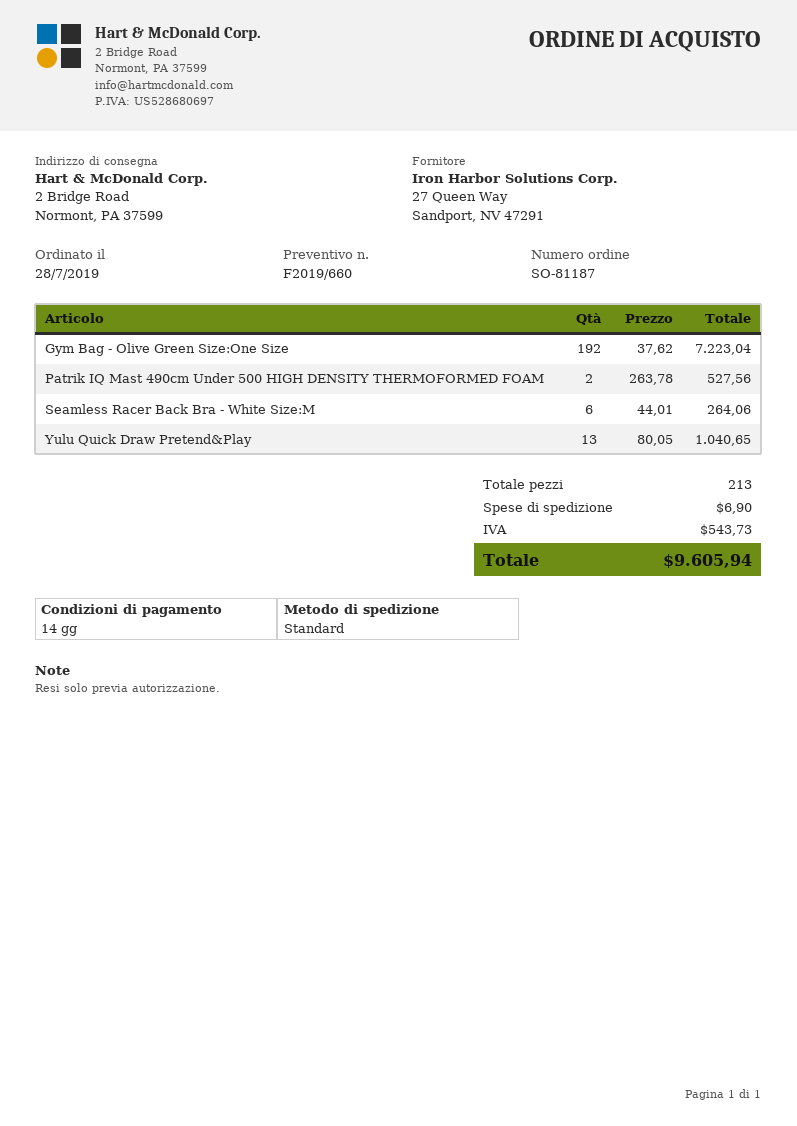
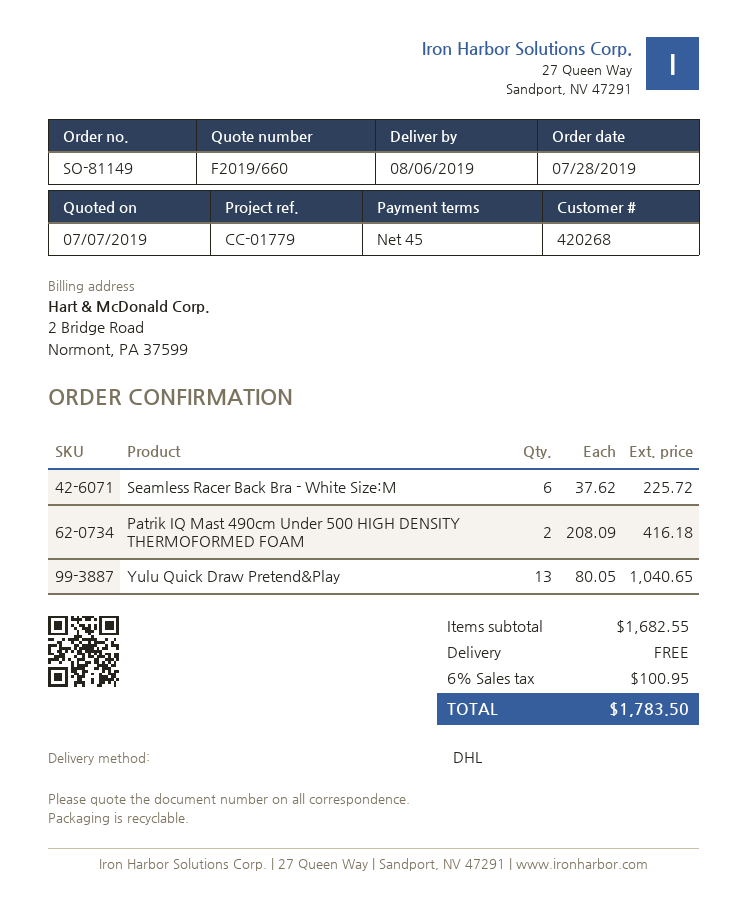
order number: SO-81187 -> SO-81149
payment terms: 14 days -> 45 days
shipping method: standard -> DHL
Gym Bag - Olive Green Size:One Size: 192 x 37.62 = 7223.04 -> none
Patrik IQ Mast 490cm Under 500 HIGH DENSITY THERMOFORMED FOAM: 2 x 263.78 = 527.56 -> 2 x 208.09 = 416.18
Seamless Racer Back Bra - White Size:M: 6 x 44.01 = 264.06 -> 6 x 37.62 = 225.72
shipping: 6.90 -> 0.00
tax: 543.73 -> 100.95
total: 9605.94 -> 1783.50

